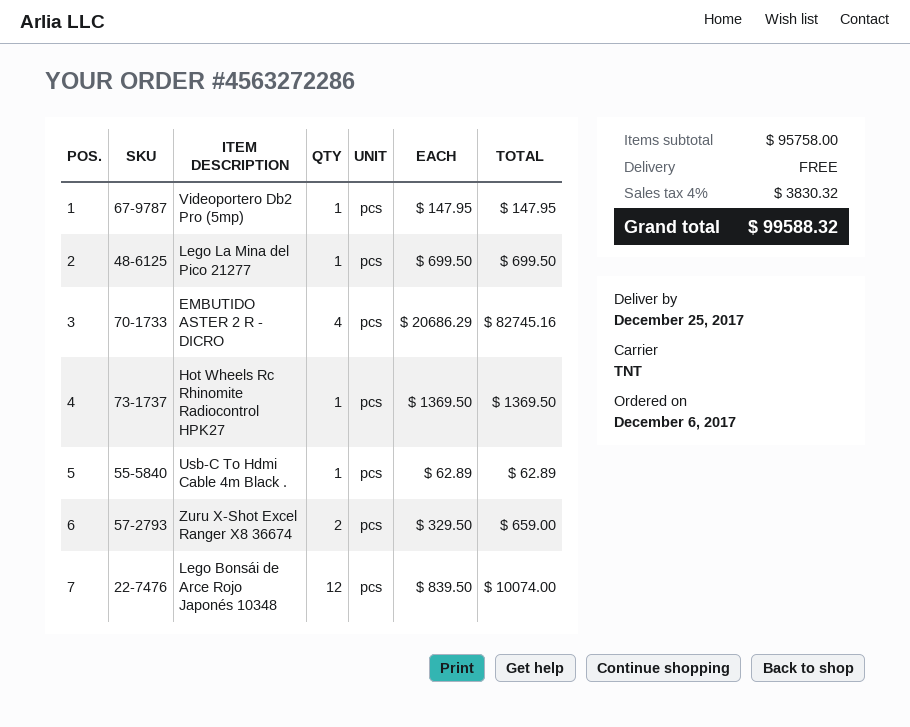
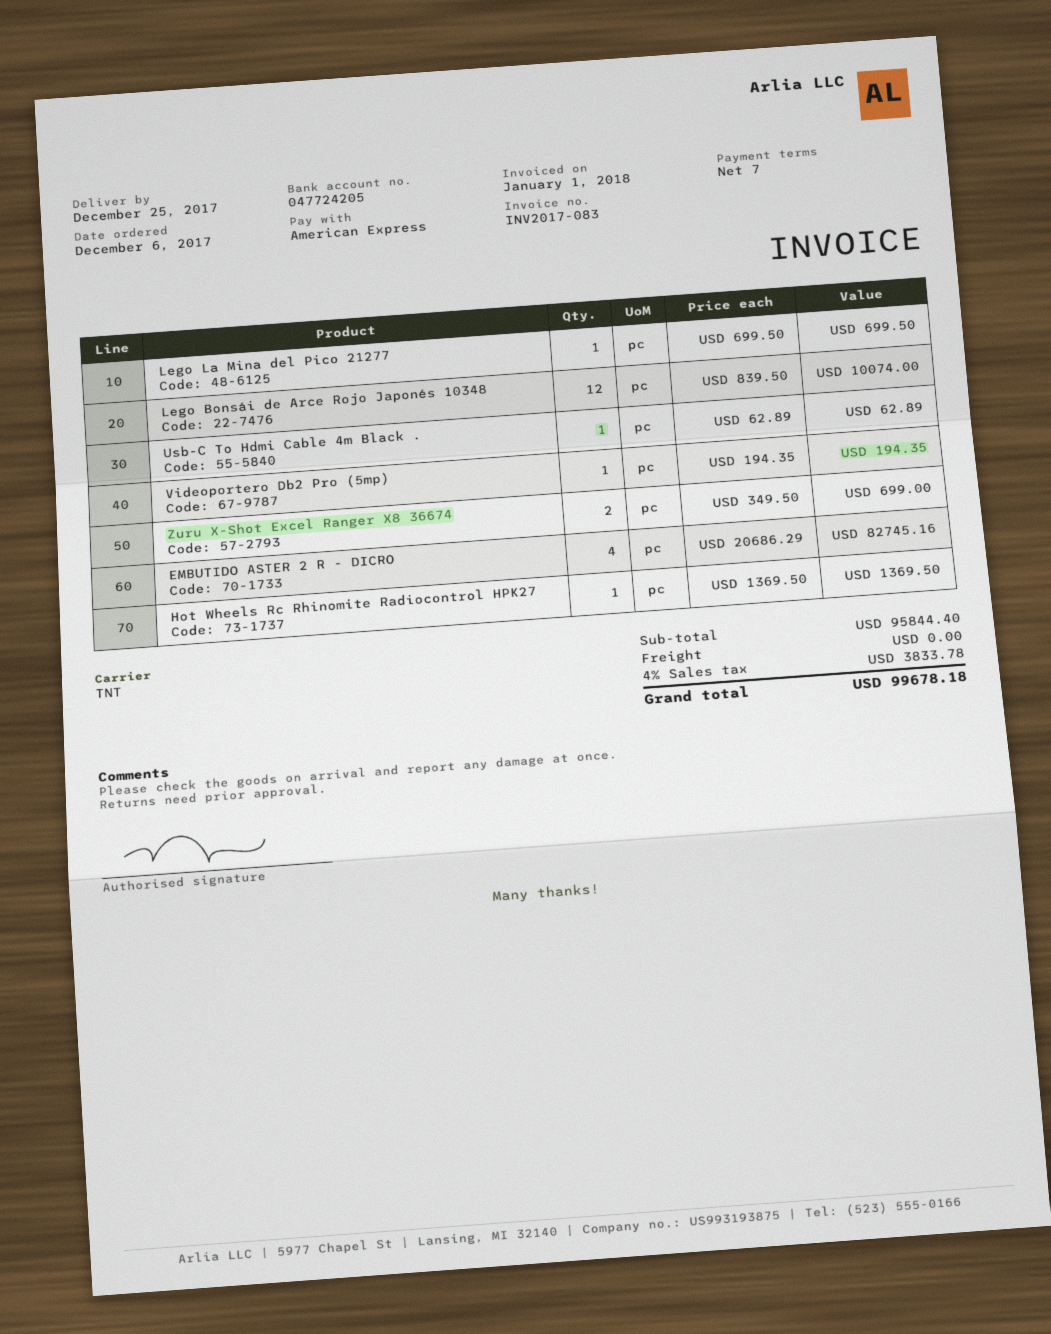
Videoportero Db2 Pro (5mp): 1 x 147.95 = 147.95 -> 1 x 194.35 = 194.35
Zuru X-Shot Excel Ranger X8 36674: 2 x 329.50 = 659.00 -> 2 x 349.50 = 699.00
subtotal: 95758.00 -> 95844.40
tax: 4% = 3830.32 -> 4% = 3833.78
total: 99588.32 -> 99678.18

